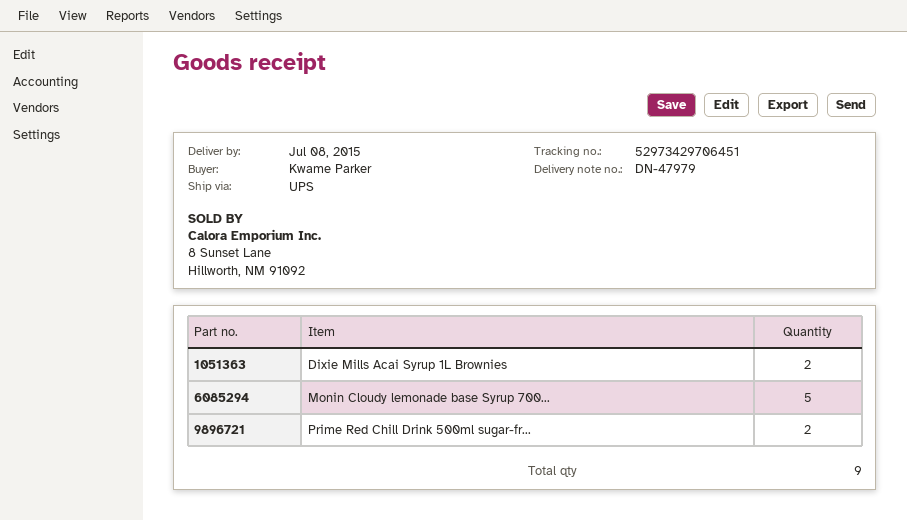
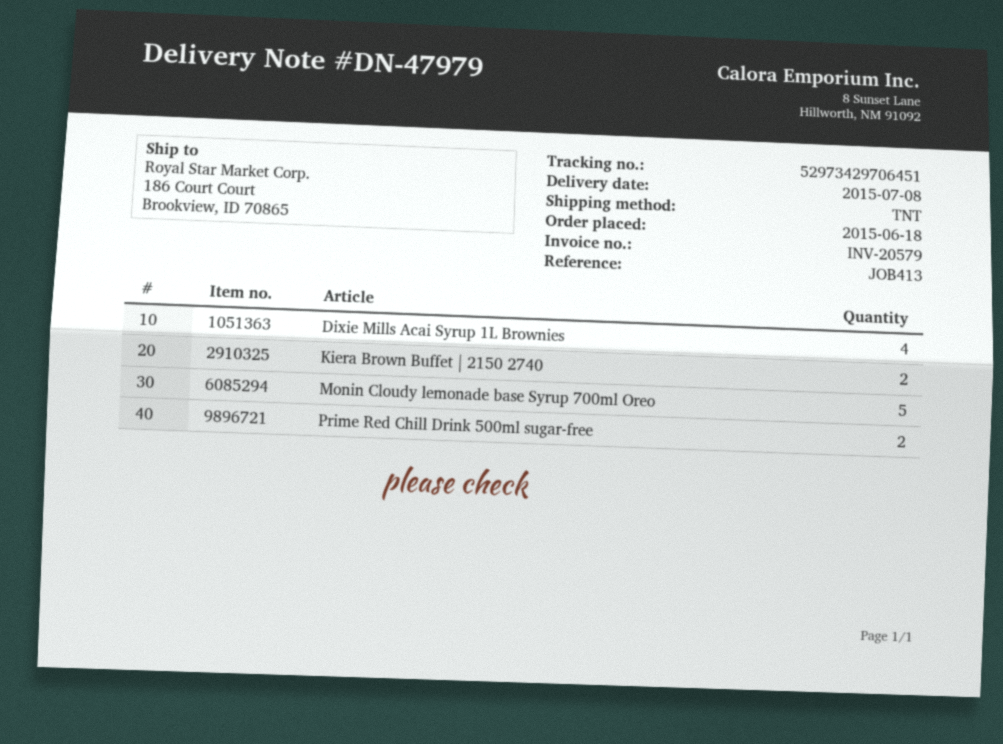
shipping method: UPS -> TNT
Dixie Mills Acai Syrup 1L Brownies: 2 -> 4
Kiera Brown Buffet | 2150 2740: none -> 2

